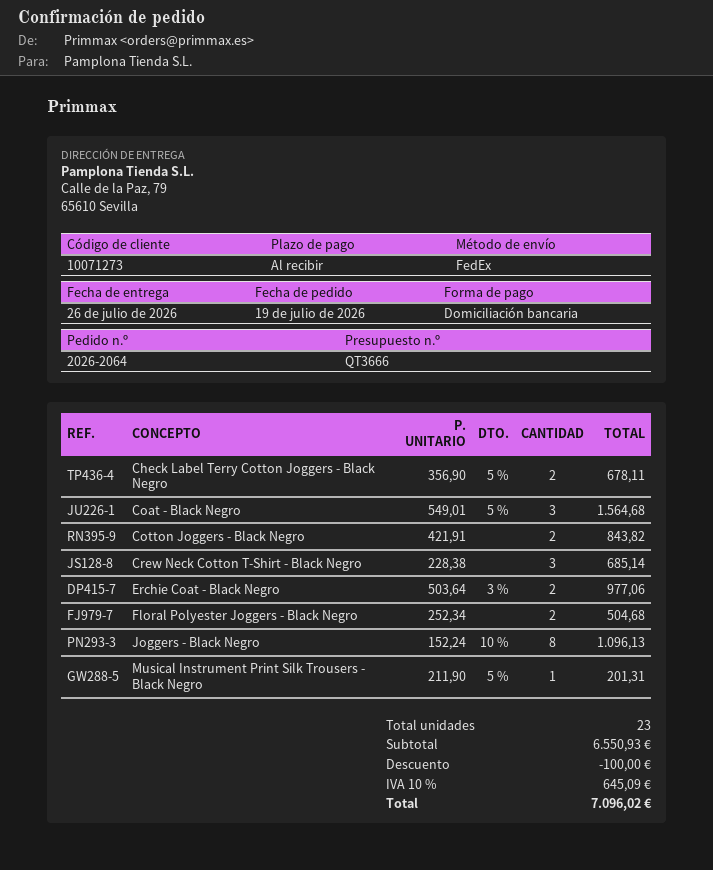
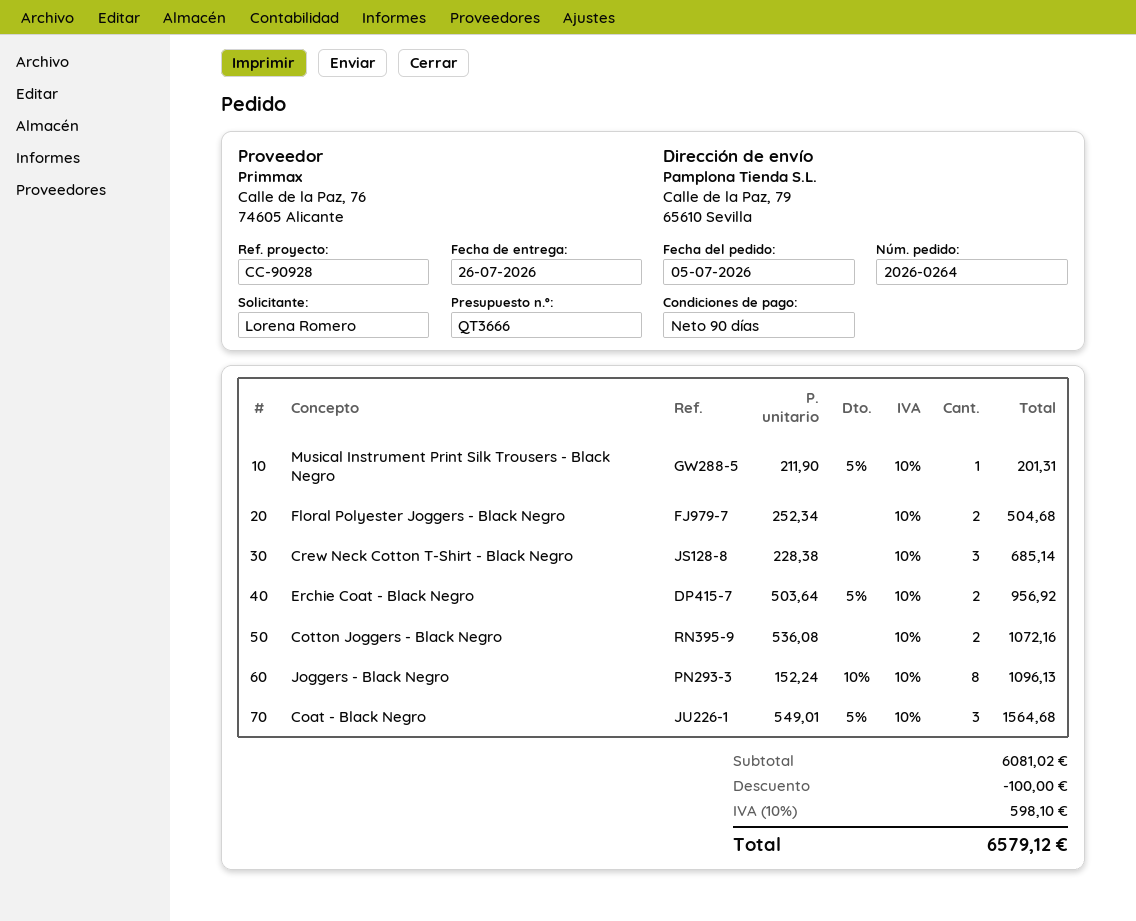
order number: 2026-2064 -> 2026-0264
order date: 2026-07-19 -> 2026-07-05
payment terms: on receipt -> 90 days
Check Label Terry Cotton Joggers - Black Negro: 2 x 356.90 - 5% = 678.11 -> none
Cotton Joggers - Black Negro: 2 x 421.91 = 843.82 -> 2 x 536.08 = 1072.16
Erchie Coat - Black Negro: 2 x 503.64 - 3% = 977.06 -> 2 x 503.64 - 5% = 956.92
subtotal: 6550.93 -> 6081.02
tax: 10% = 645.09 -> 10% = 598.10
total: 7096.02 -> 6579.12

